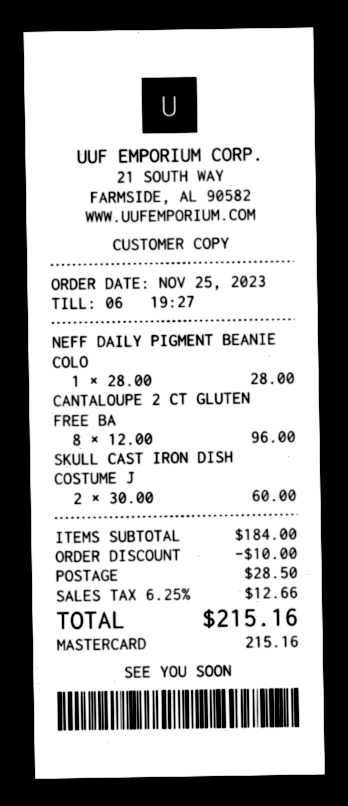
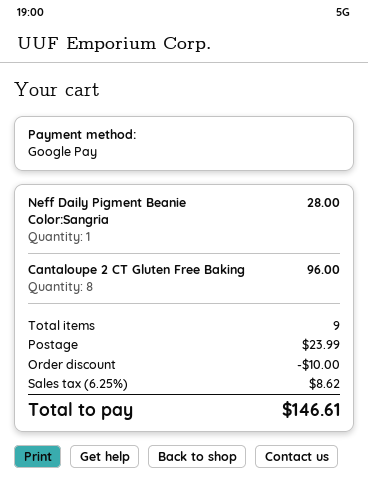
payment method: Mastercard -> Google Pay
SKULL CAST IRON DISH COSTUME J: 2 for 60.00 -> none
shipping: 28.50 -> 23.99
tax: 6.25% = 12.66 -> 6.25% = 8.62
total: 215.16 -> 146.61

